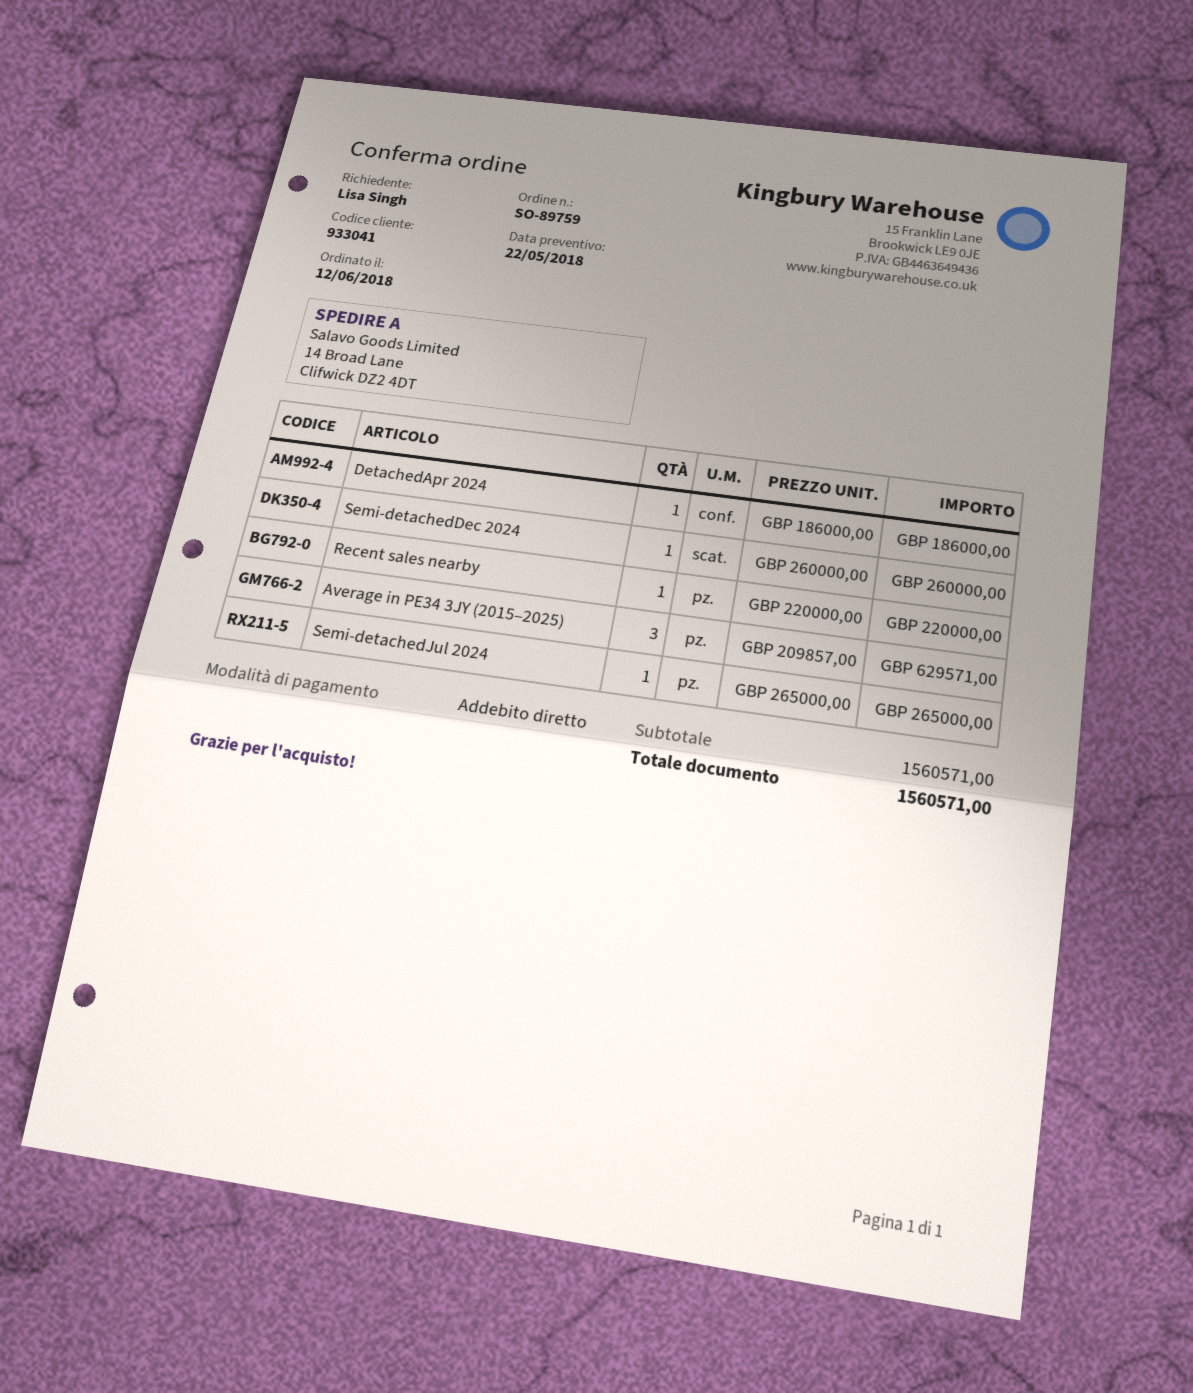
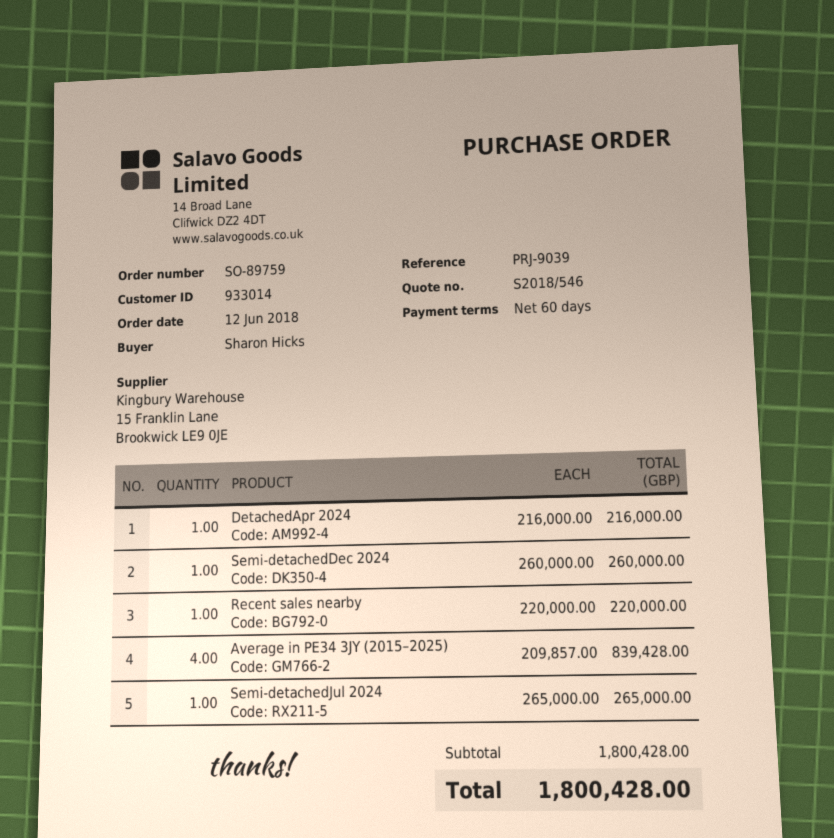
customer number: 933041 -> 933014
ordered by: Lisa Singh -> Sharon Hicks
DetachedApr 2024: 1 x 186000.00 = 186000.00 -> 1 x 216000.00 = 216000.00
Average in PE34 3JY (2015–2025): 3 x 209857.00 = 629571.00 -> 4 x 209857.00 = 839428.00
subtotal: 1560571.00 -> 1800428.00
total: 1560571.00 -> 1800428.00

